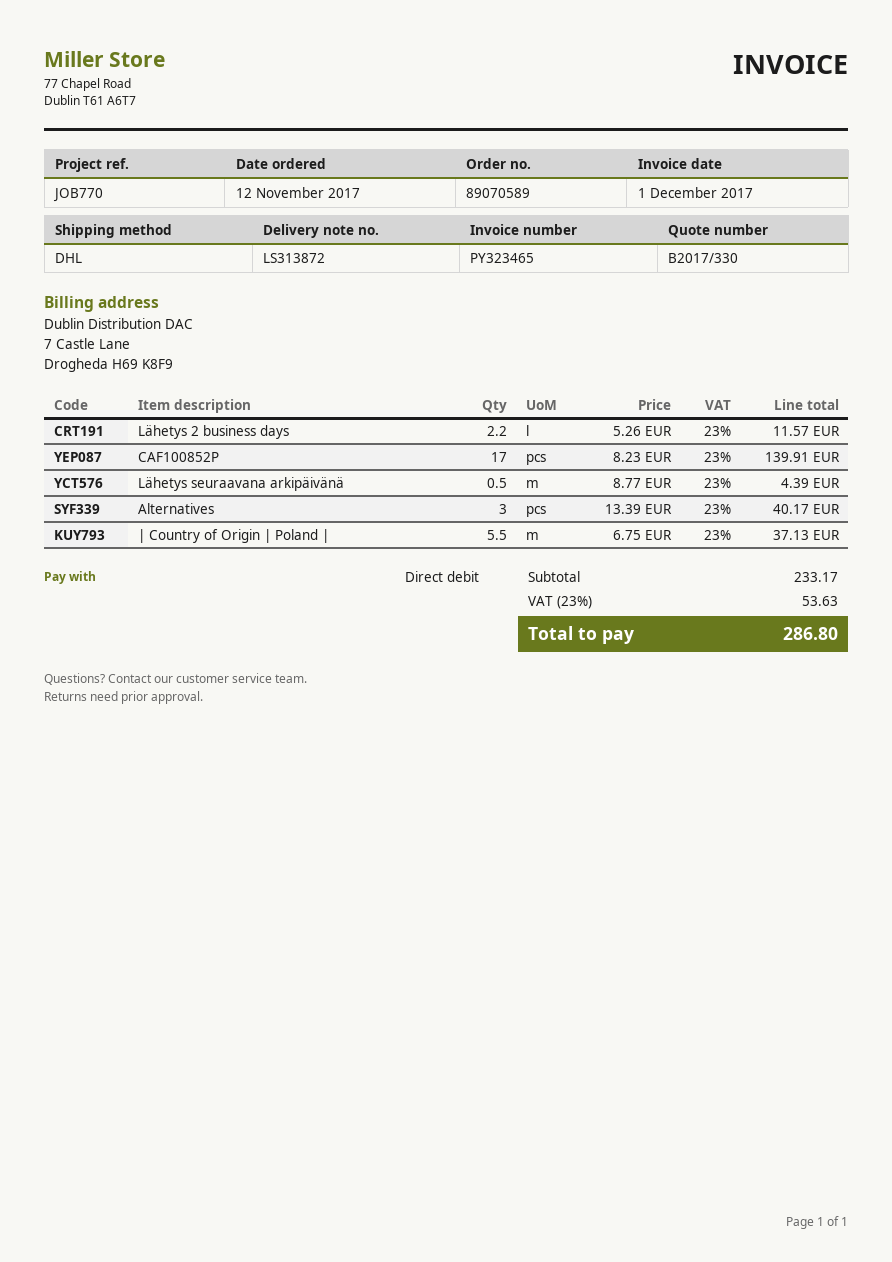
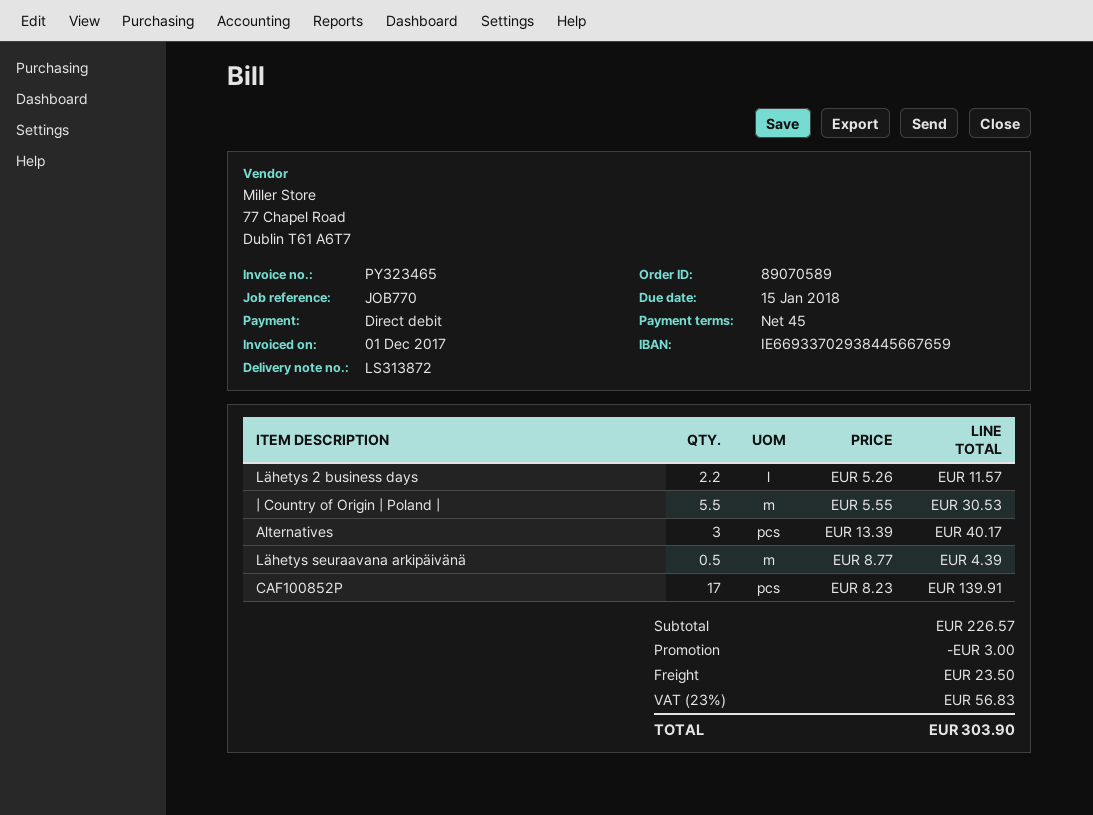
| Country of Origin | Poland |: 5.5 x 6.75 = 37.13 -> 5.5 x 5.55 = 30.53
subtotal: 233.17 -> 226.57
discount: none -> 3.00
shipping: none -> 23.50
tax: 23% = 53.63 -> 23% = 56.83
total: 286.80 -> 303.90

